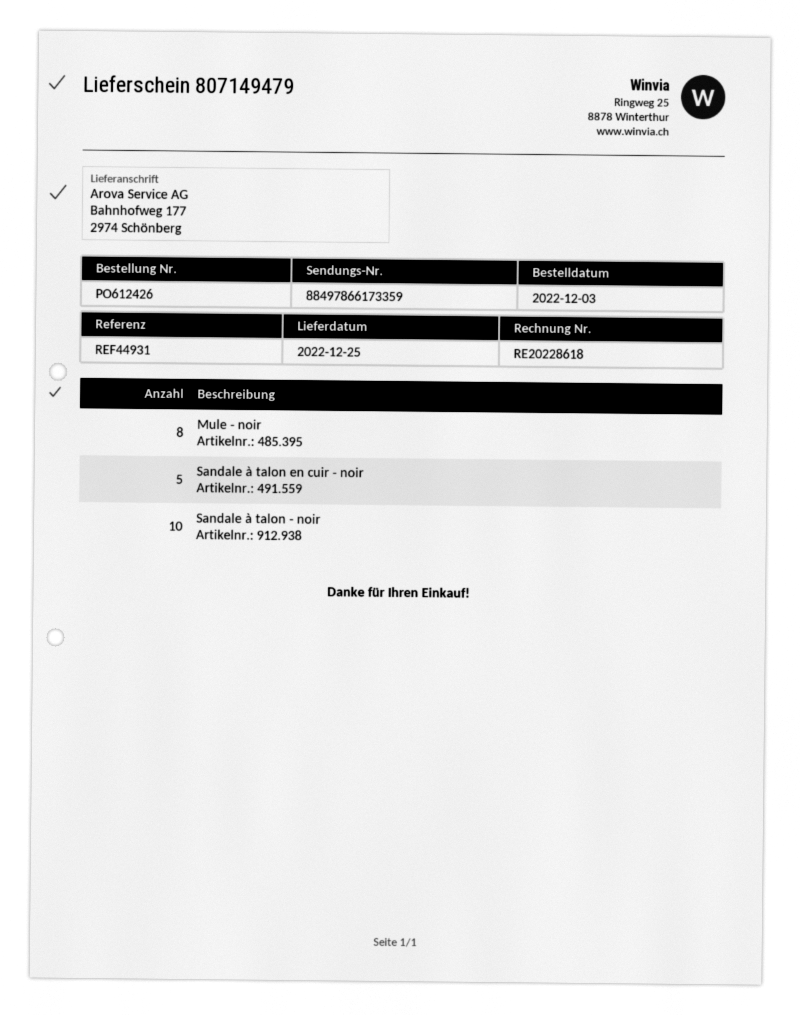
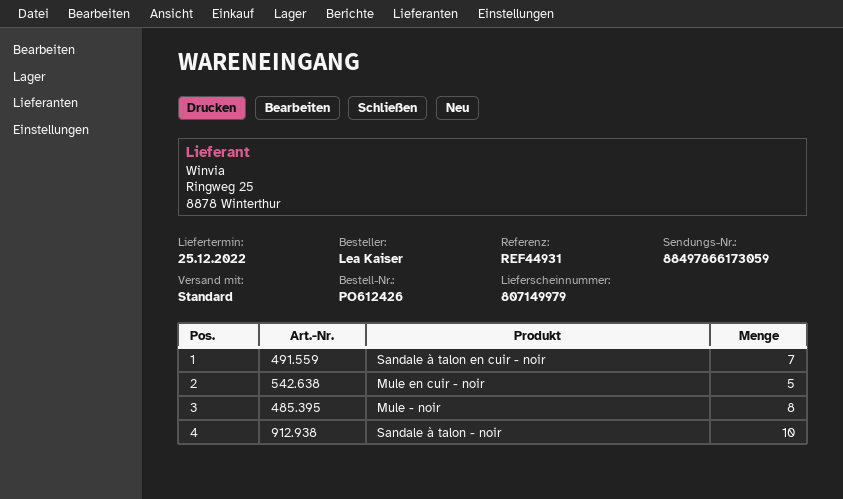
delivery note number: 807149479 -> 807149979
tracking number: 88497866173359 -> 88497866173059
Sandale à talon en cuir - noir: 5 -> 7
Mule en cuir - noir: none -> 5

